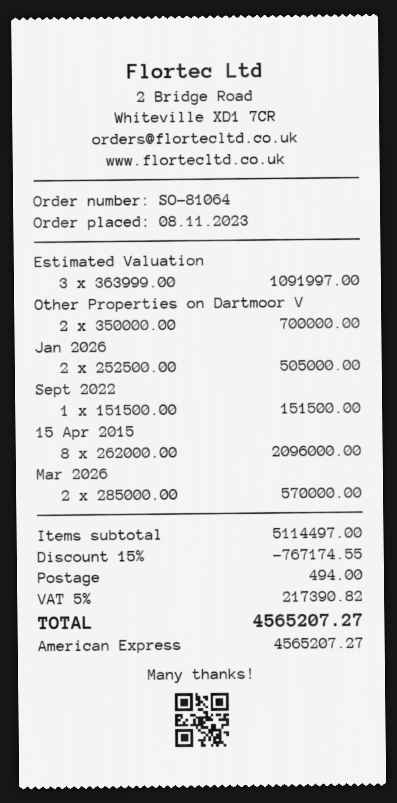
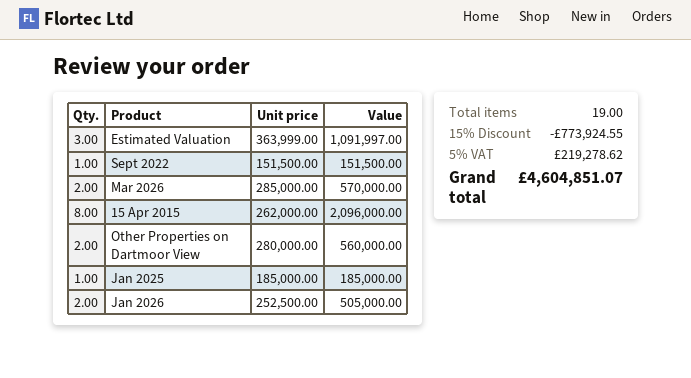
Other Properties on Dartmoor V: 2 x 350000.00 = 700000.00 -> 2 x 280000.00 = 560000.00
Jan 2025: none -> 1 x 185000.00 = 185000.00
discount: 15% = 767174.55 -> 15% = 773924.55
shipping: 494.00 -> none
tax: 5% = 217390.82 -> 5% = 219278.62
total: 4565207.27 -> 4604851.07

